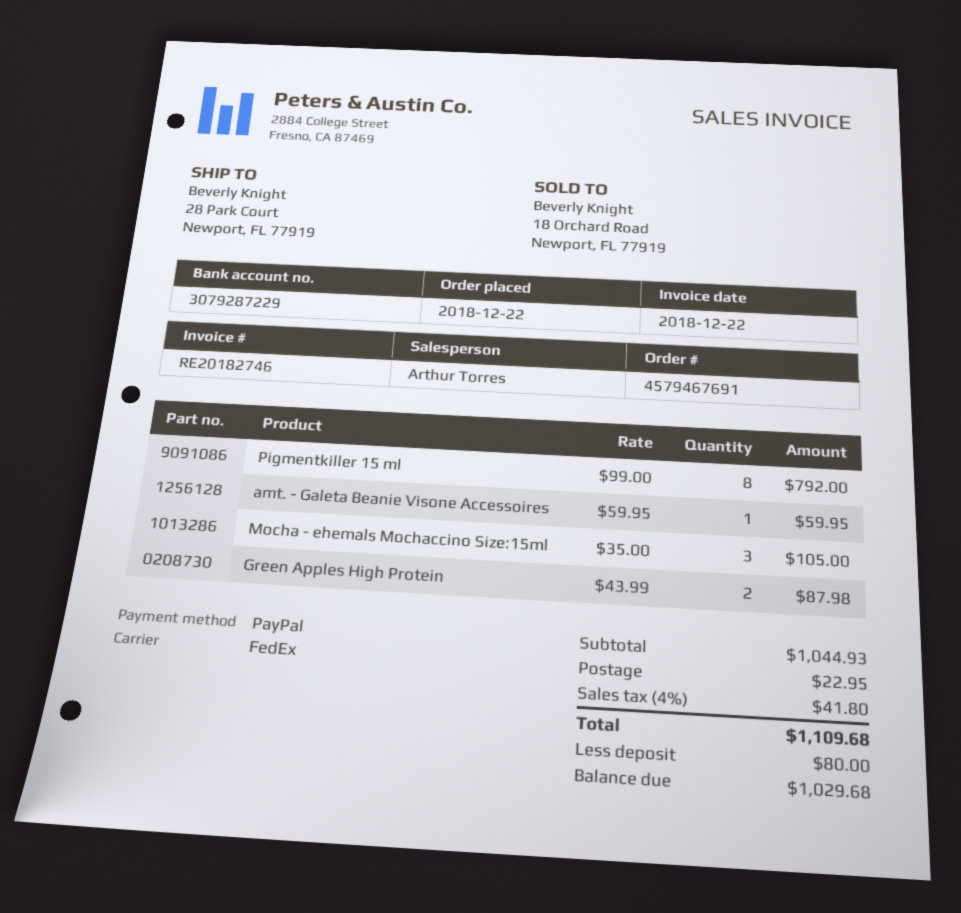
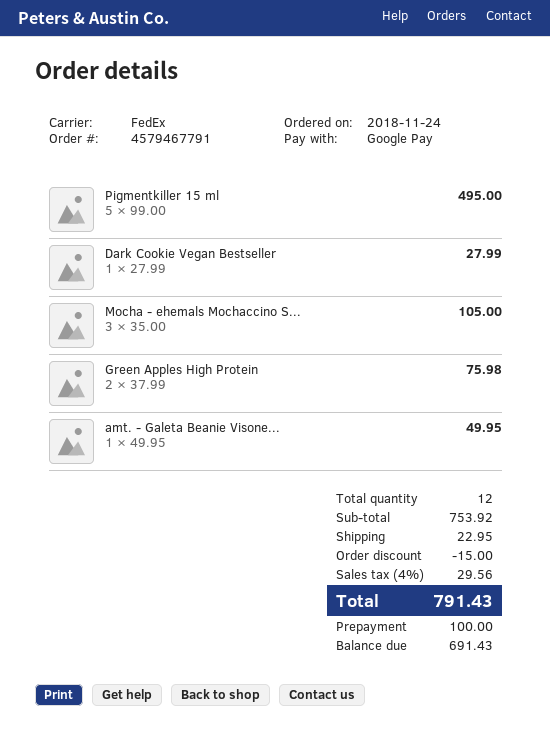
order number: 4579467691 -> 4579467791
order date: 2018-12-22 -> 2018-11-24
payment method: PayPal -> Google Pay
Pigmentkiller 15 ml: 8 x 99.00 = 792.00 -> 5 x 99.00 = 495.00
amt. - Galeta Beanie Visone Accessoires: 1 x 59.95 = 59.95 -> 1 x 49.95 = 49.95
Green Apples High Protein: 2 x 43.99 = 87.98 -> 2 x 37.99 = 75.98
Dark Cookie Vegan Bestseller: none -> 1 x 27.99 = 27.99
subtotal: 1044.93 -> 753.92
discount: none -> 15.00
tax: 4% = 41.80 -> 4% = 29.56
total: 1109.68 -> 791.43
deposit: 80.00 -> 100.00
balance: 1029.68 -> 691.43

